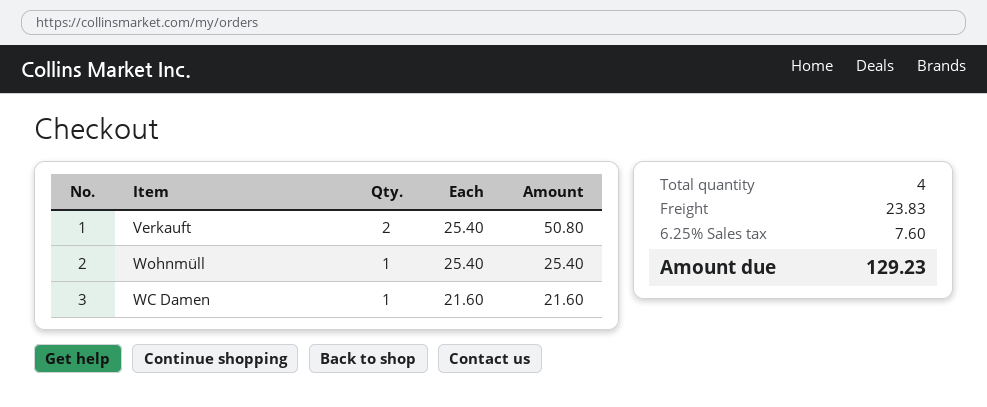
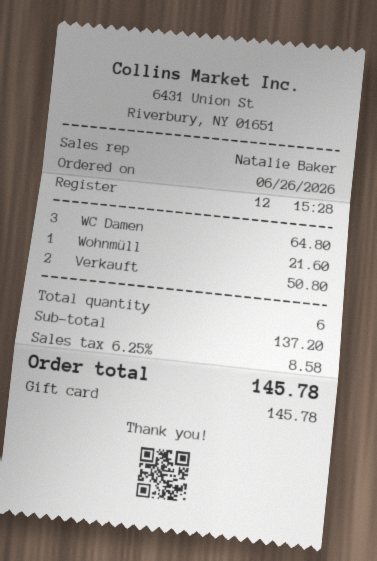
Wohnmüll: 1 for 25.40 -> 1 for 21.60
WC Damen: 1 for 21.60 -> 3 for 64.80
total quantity: 4 -> 6
shipping: 23.83 -> none
tax: 6.25% = 7.60 -> 6.25% = 8.58
total: 129.23 -> 145.78

